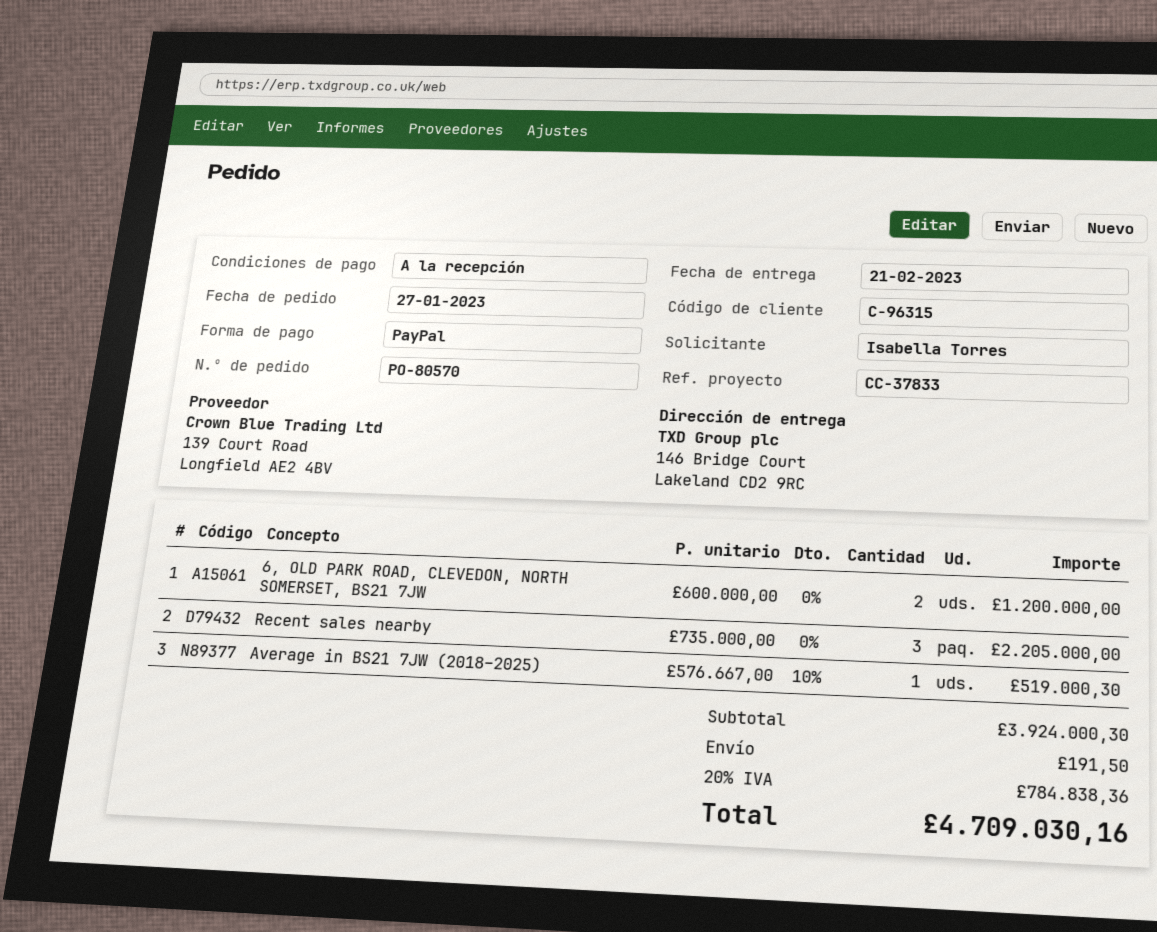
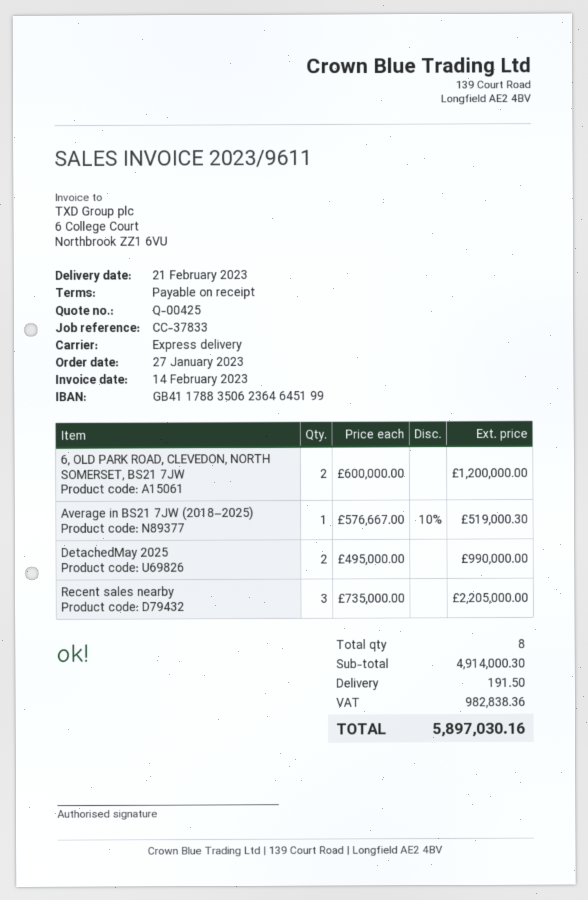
DetachedMay 2025: none -> 2 x 495000.00 = 990000.00
subtotal: 3924000.30 -> 4914000.30
tax: 784838.36 -> 982838.36
total: 4709030.16 -> 5897030.16

